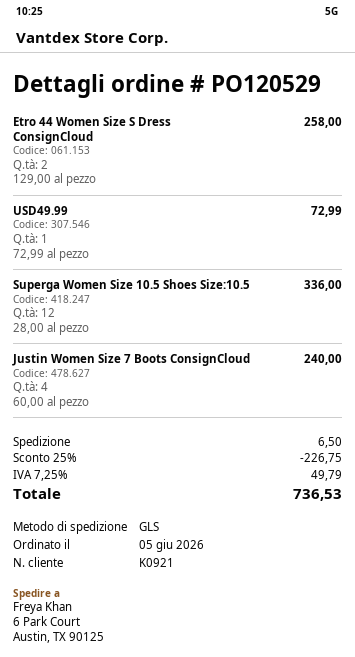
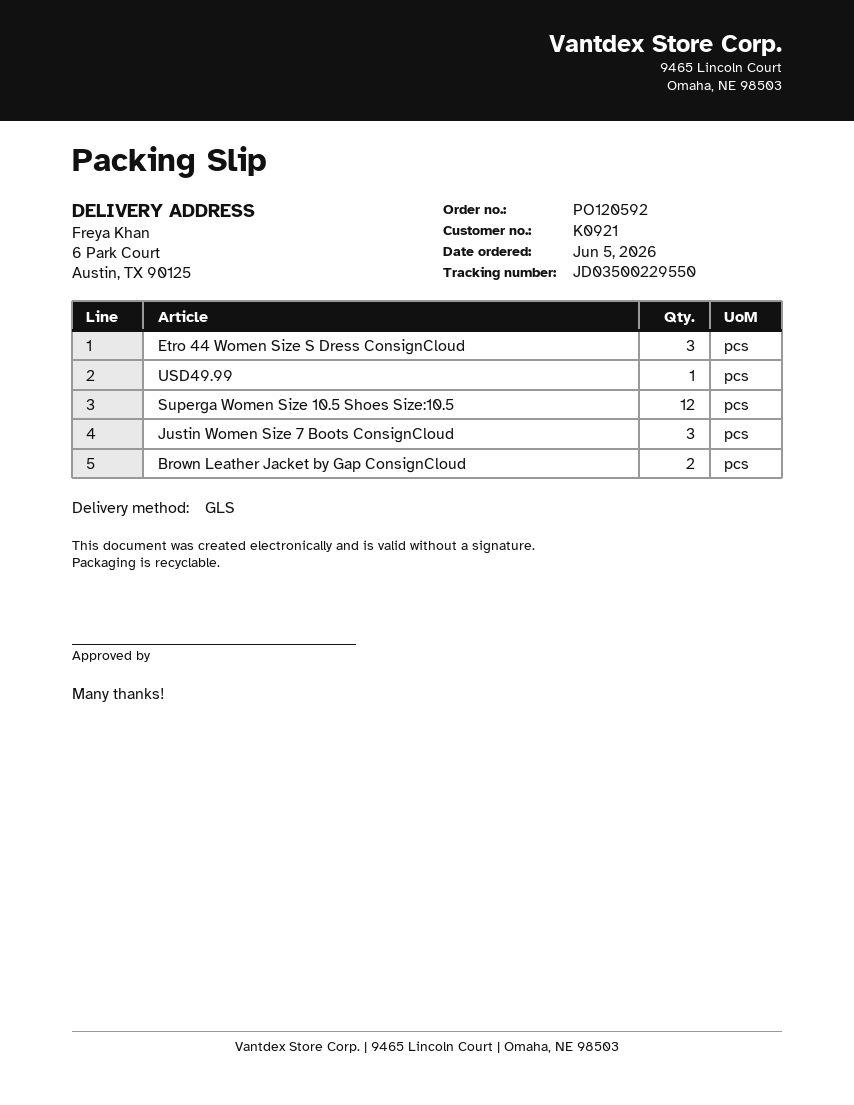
order number: PO120529 -> PO120592
Etro 44 Women Size S Dress ConsignCloud: 2 -> 3
Justin Women Size 7 Boots ConsignCloud: 4 -> 3
Brown Leather Jacket by Gap ConsignCloud: none -> 2

